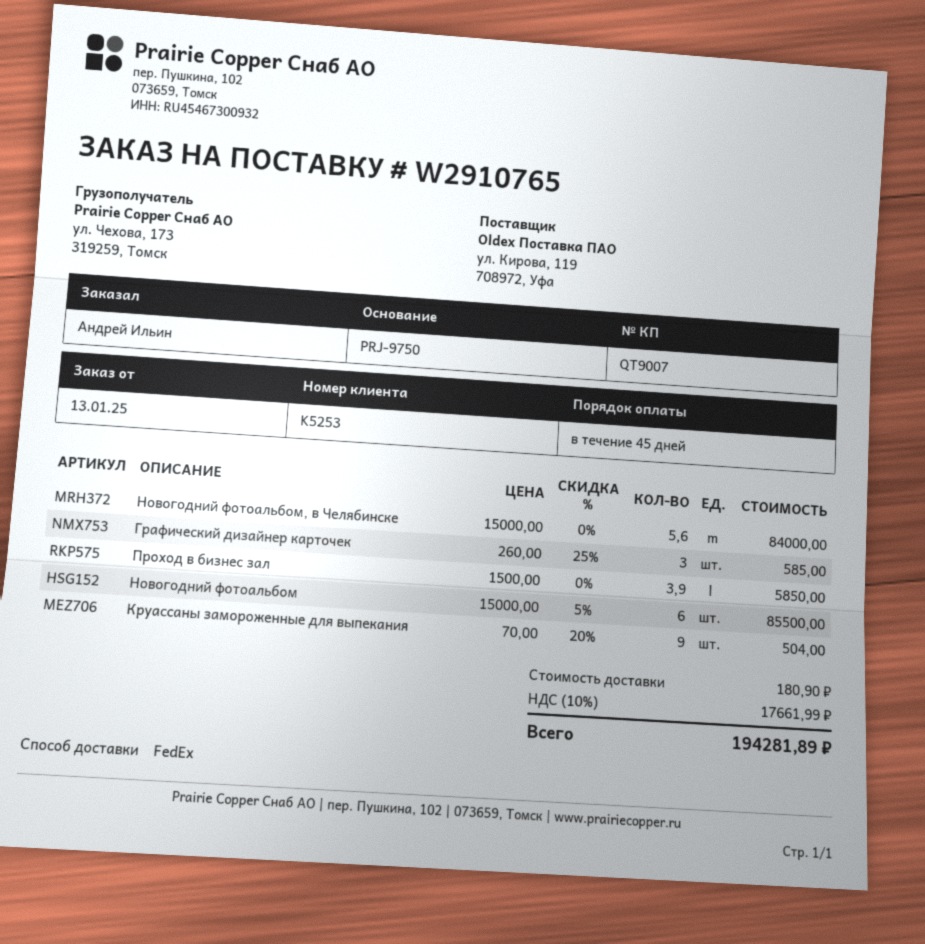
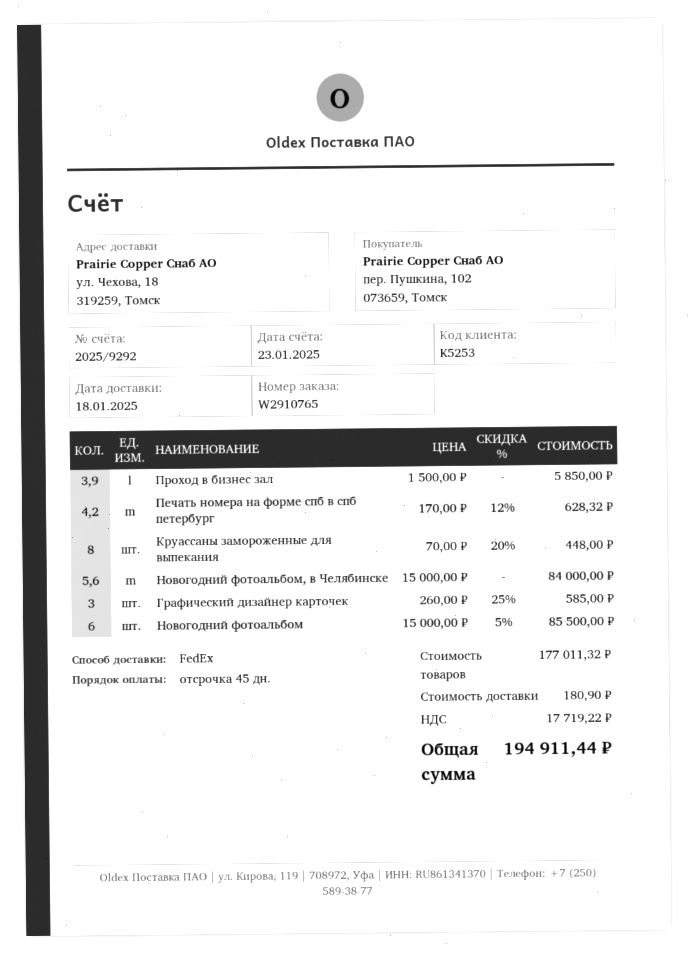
ship to: ул. Чехова, 173, 319259, Томск -> ул. Чехова, 18, 319259, Томск
Круассаны замороженные для выпекания: 9 x 70.00 - 20% = 504.00 -> 8 x 70.00 - 20% = 448.00
Печать номера на форме спб в спб петербург: none -> 4.2 x 170.00 - 12% = 628.32
tax: 17661.99 -> 17719.22
total: 194281.89 -> 194911.44

